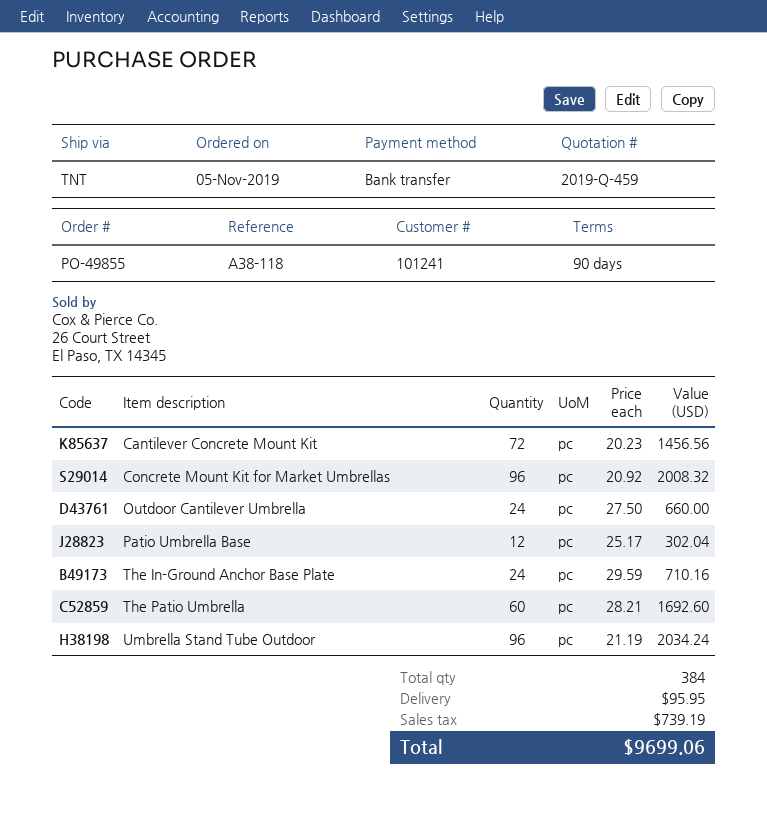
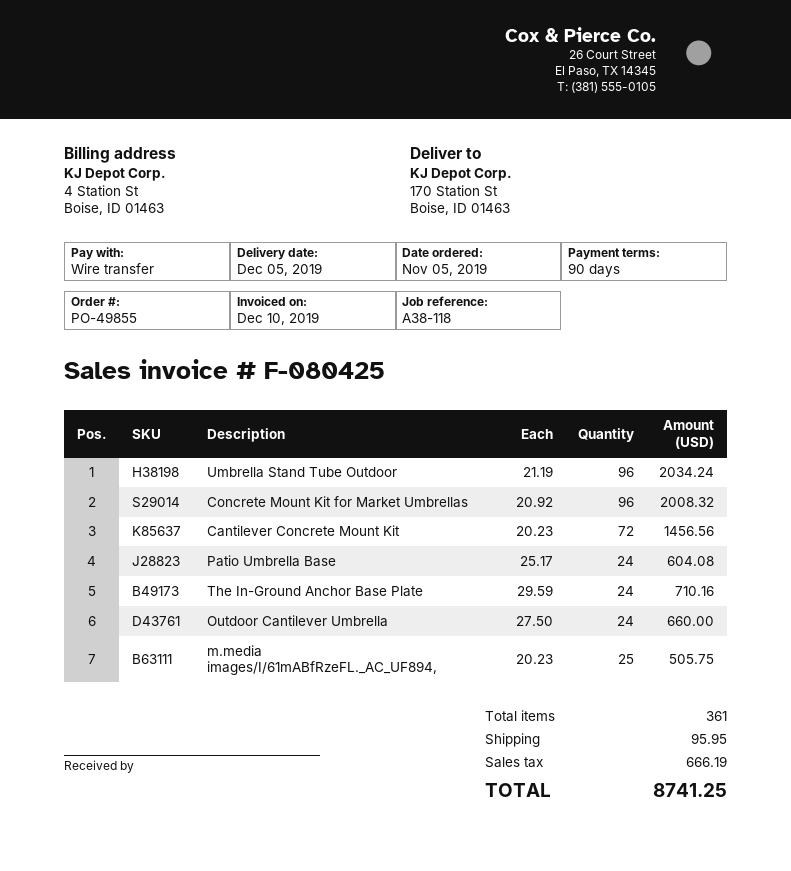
Patio Umbrella Base: 12 x 25.17 = 302.04 -> 24 x 25.17 = 604.08
The Patio Umbrella: 60 x 28.21 = 1692.60 -> none
m.media images/I/61mABfRzeFL._AC_UF894,: none -> 25 x 20.23 = 505.75
total quantity: 384 -> 361
tax: 739.19 -> 666.19
total: 9699.06 -> 8741.25

